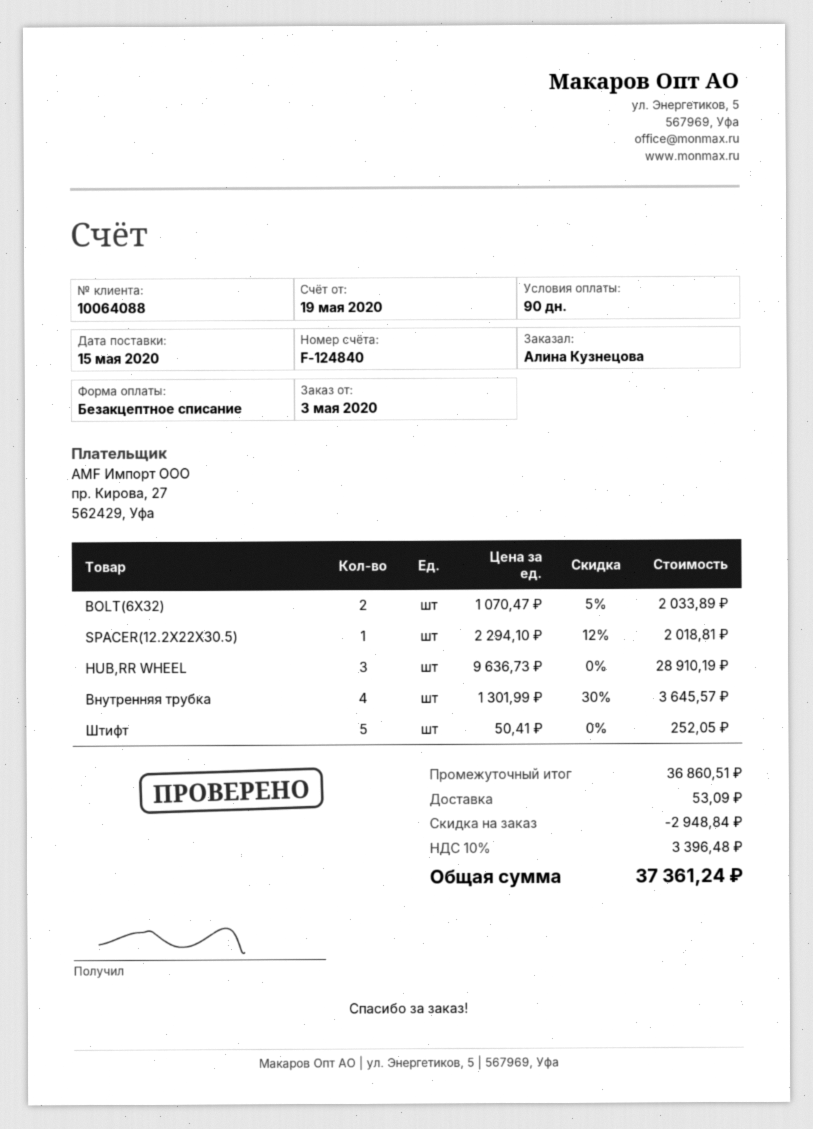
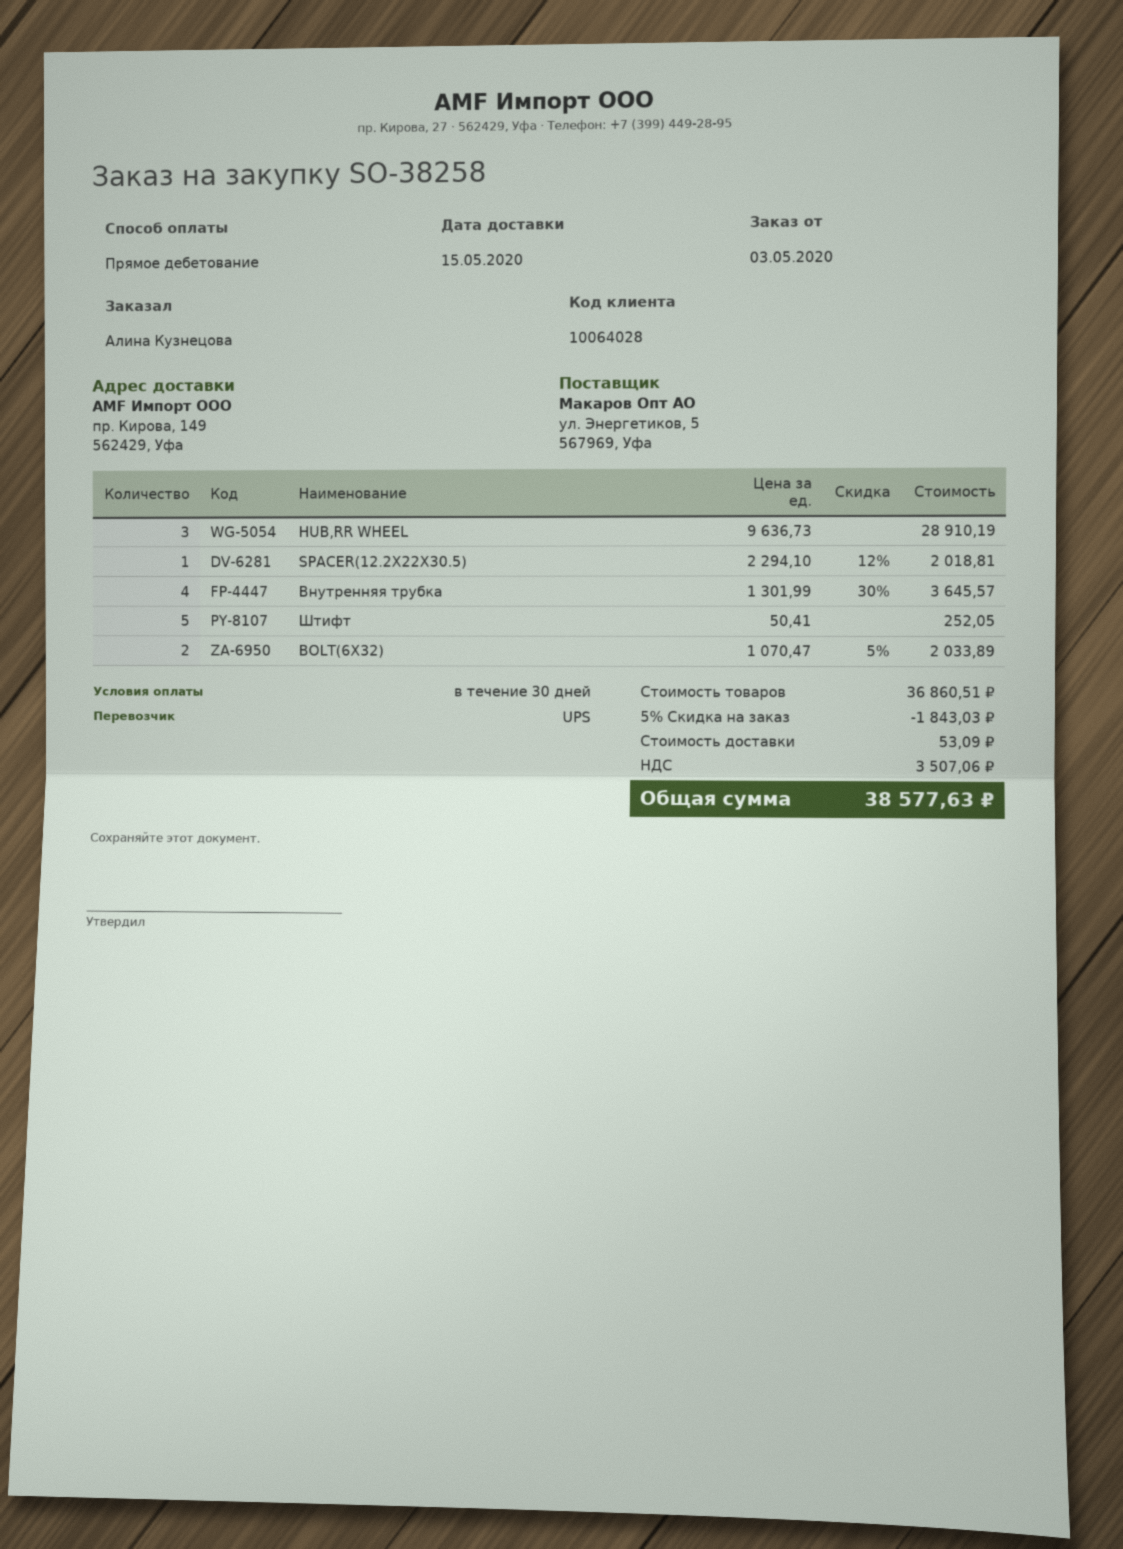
payment terms: 90 days -> 30 days
customer number: 10064088 -> 10064028
discount: 2948.84 -> 1843.03
tax: 3396.48 -> 3507.06
total: 37361.24 -> 38577.63

